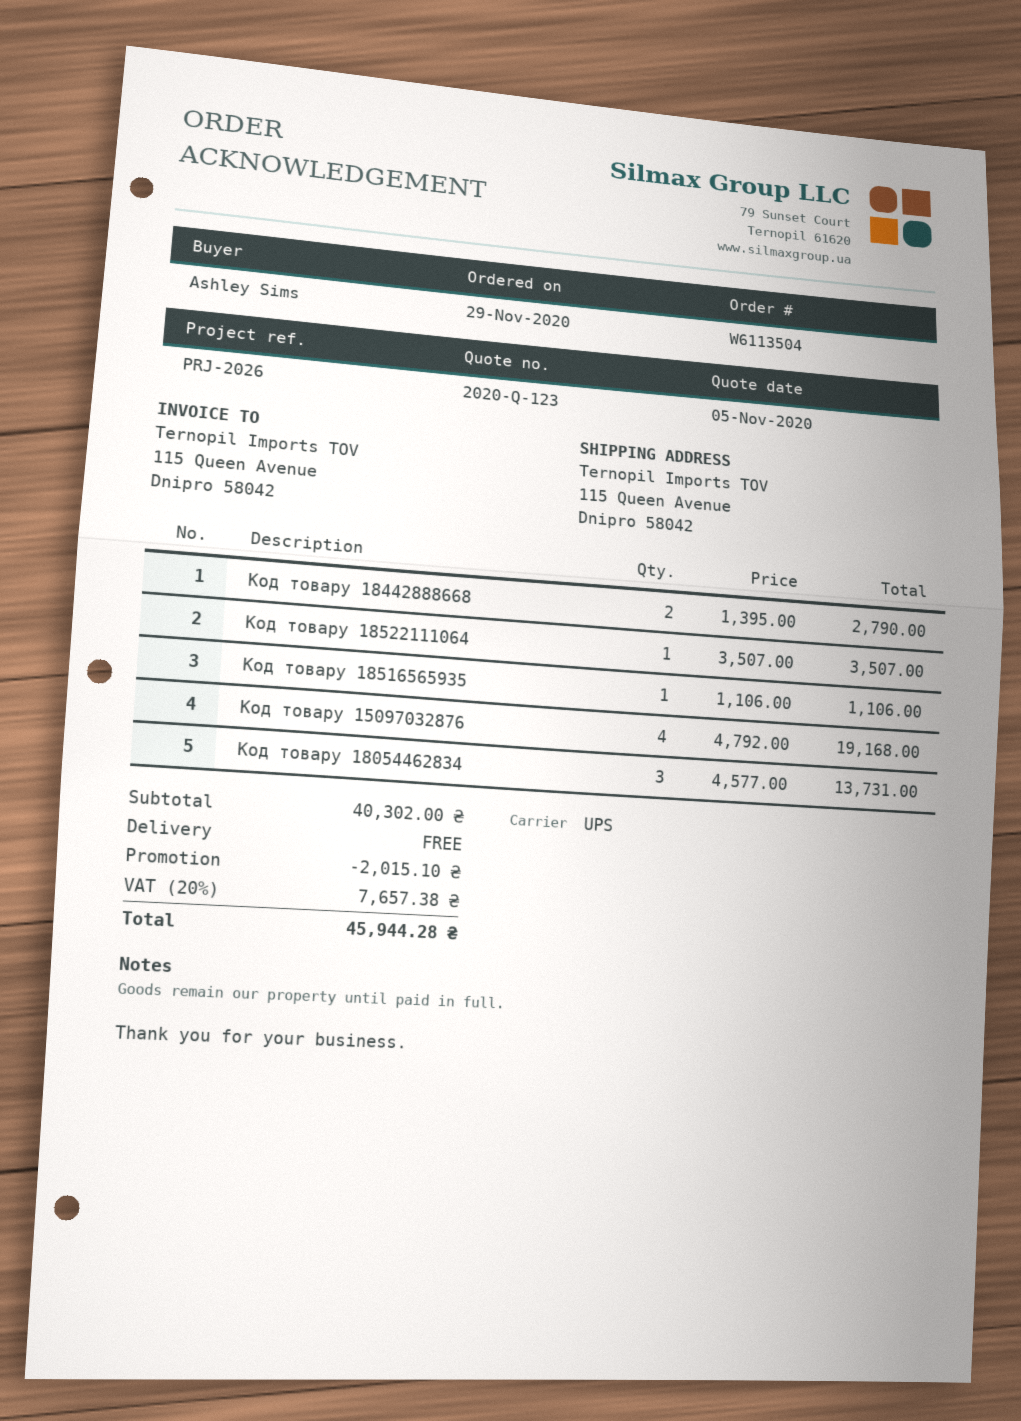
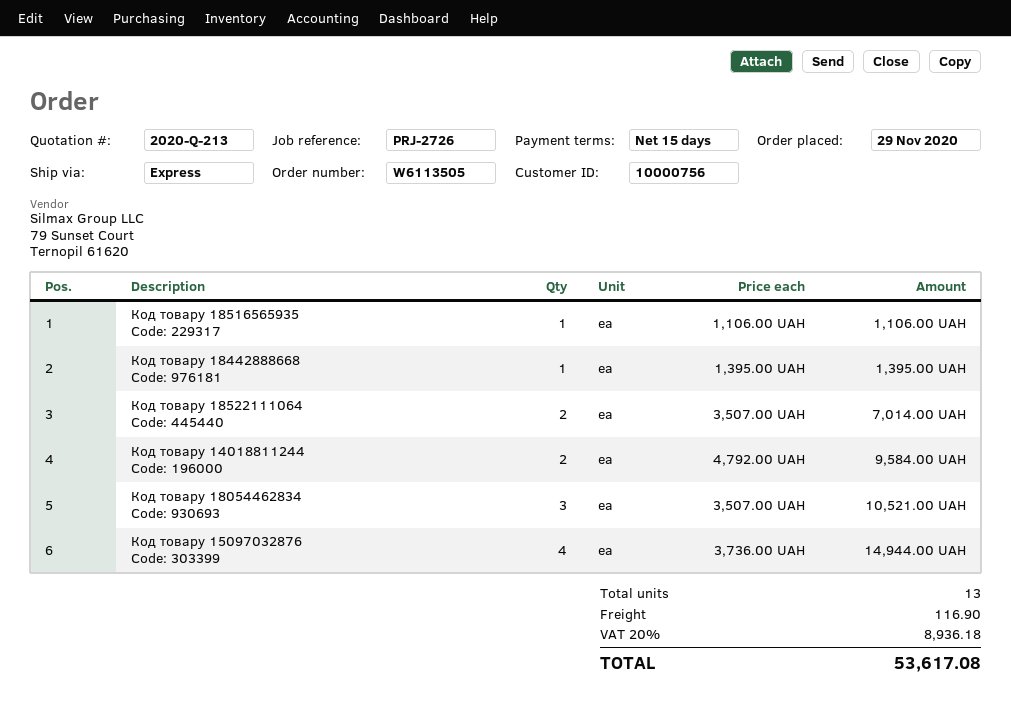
quote number: 2020-Q-123 -> 2020-Q-213
order number: W6113504 -> W6113505
reference: PRJ-2026 -> PRJ-2726
shipping method: UPS -> express
Код товару 18442888668: 2 x 1395.00 = 2790.00 -> 1 x 1395.00 = 1395.00
Код товару 18522111064: 1 x 3507.00 = 3507.00 -> 2 x 3507.00 = 7014.00
Код товару 15097032876: 4 x 4792.00 = 19168.00 -> 4 x 3736.00 = 14944.00
Код товару 18054462834: 3 x 4577.00 = 13731.00 -> 3 x 3507.00 = 10521.00
Код товару 14018811244: none -> 2 x 4792.00 = 9584.00
discount: 2015.10 -> none
shipping: 0.00 -> 116.90
tax: 20% = 7657.38 -> 20% = 8936.18
total: 45944.28 -> 53617.08

